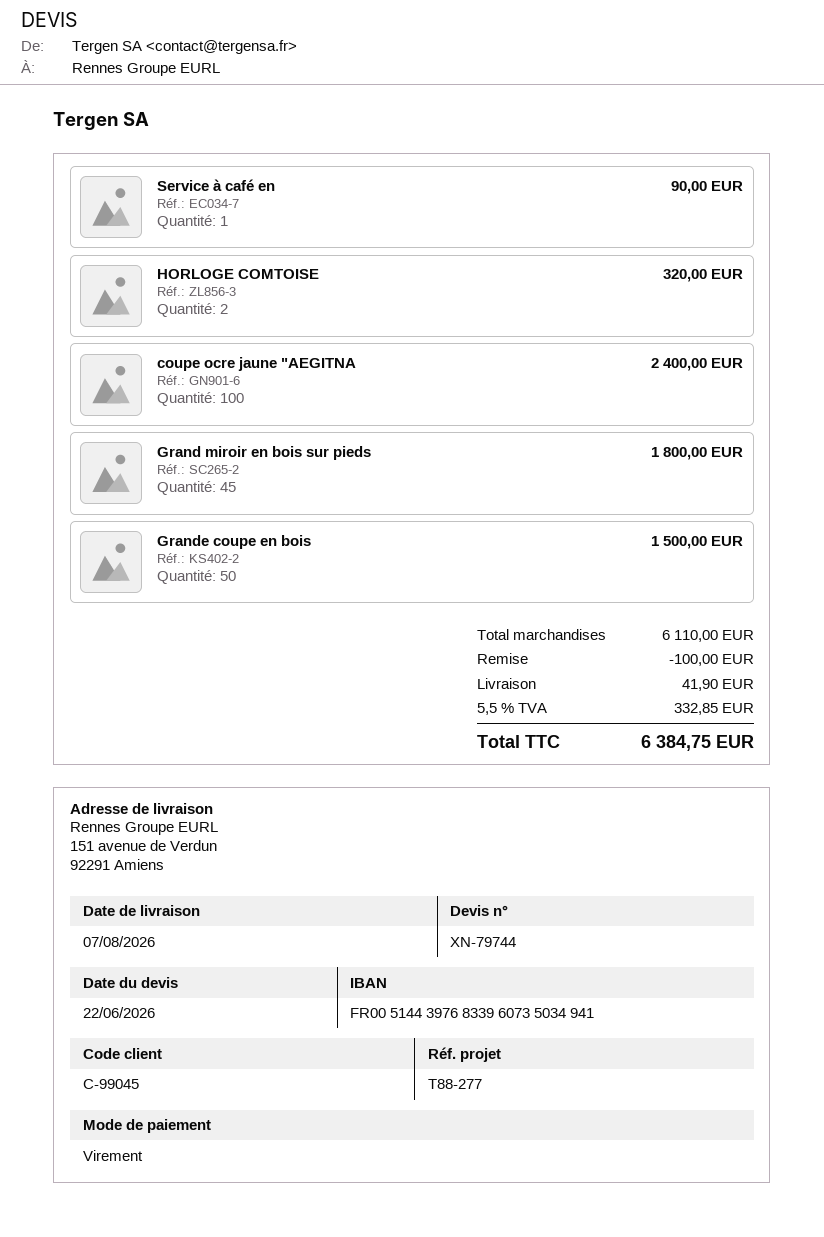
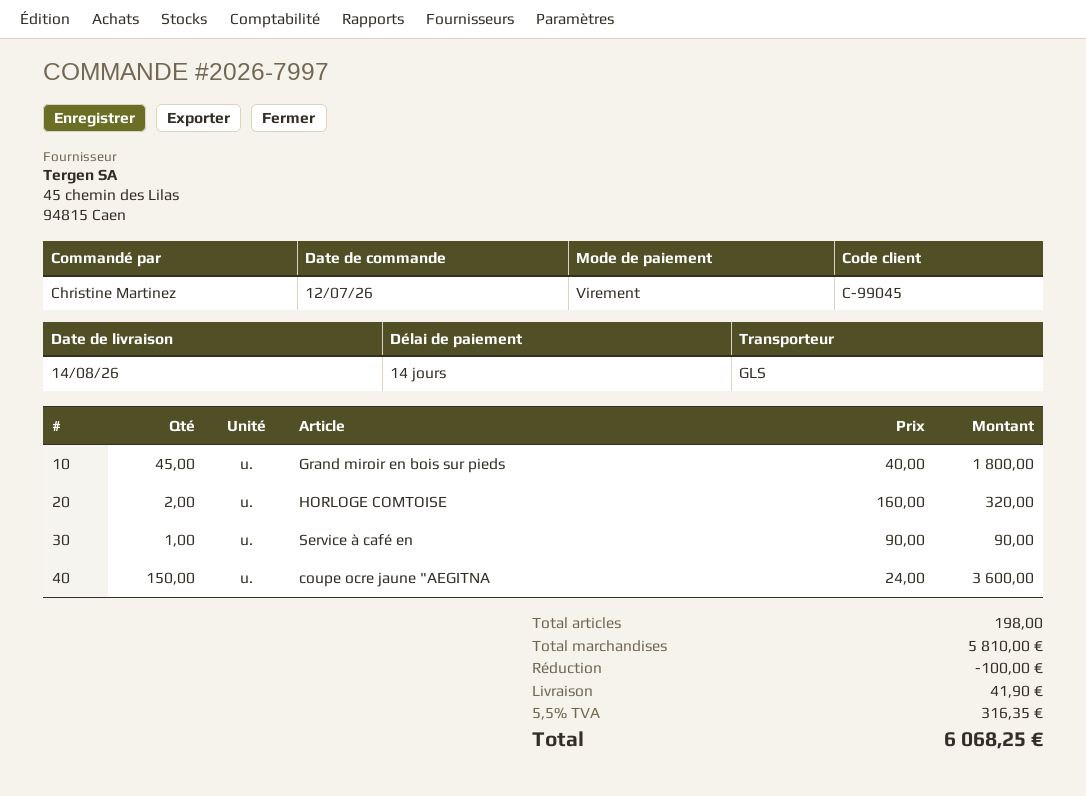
delivery date: 2026-08-07 -> 2026-08-14
coupe ocre jaune "AEGITNA: 100 for 2400.00 -> 150 for 3600.00
Grande coupe en bois: 50 for 1500.00 -> none
subtotal: 6110.00 -> 5810.00
tax: 5.5% = 332.85 -> 5.5% = 316.35
total: 6384.75 -> 6068.25

